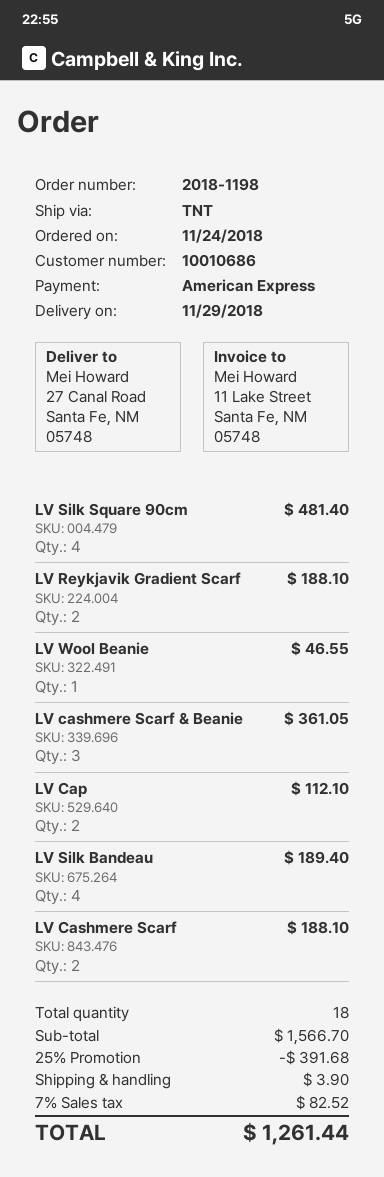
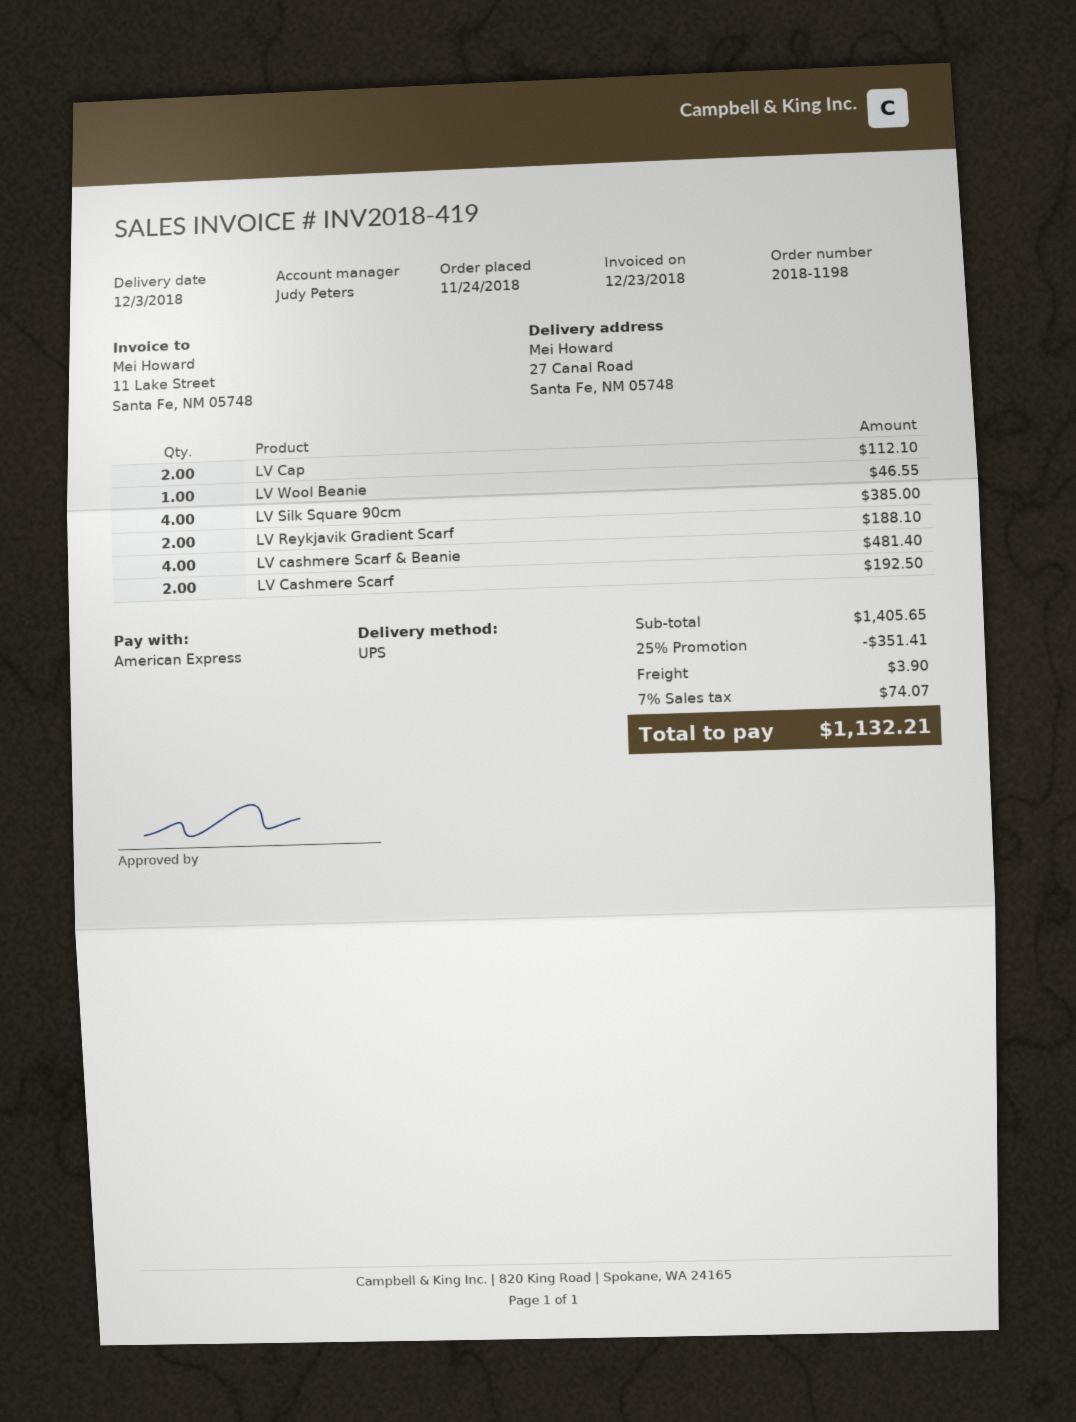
delivery date: 2018-11-29 -> 2018-12-03
shipping method: TNT -> UPS
LV Silk Square 90cm: 4 for 481.40 -> 4 for 385.00
LV cashmere Scarf & Beanie: 3 for 361.05 -> 4 for 481.40
LV Silk Bandeau: 4 for 189.40 -> none
LV Cashmere Scarf: 2 for 188.10 -> 2 for 192.50
subtotal: 1566.70 -> 1405.65
discount: 25% = 391.68 -> 25% = 351.41
tax: 7% = 82.52 -> 7% = 74.07
total: 1261.44 -> 1132.21

